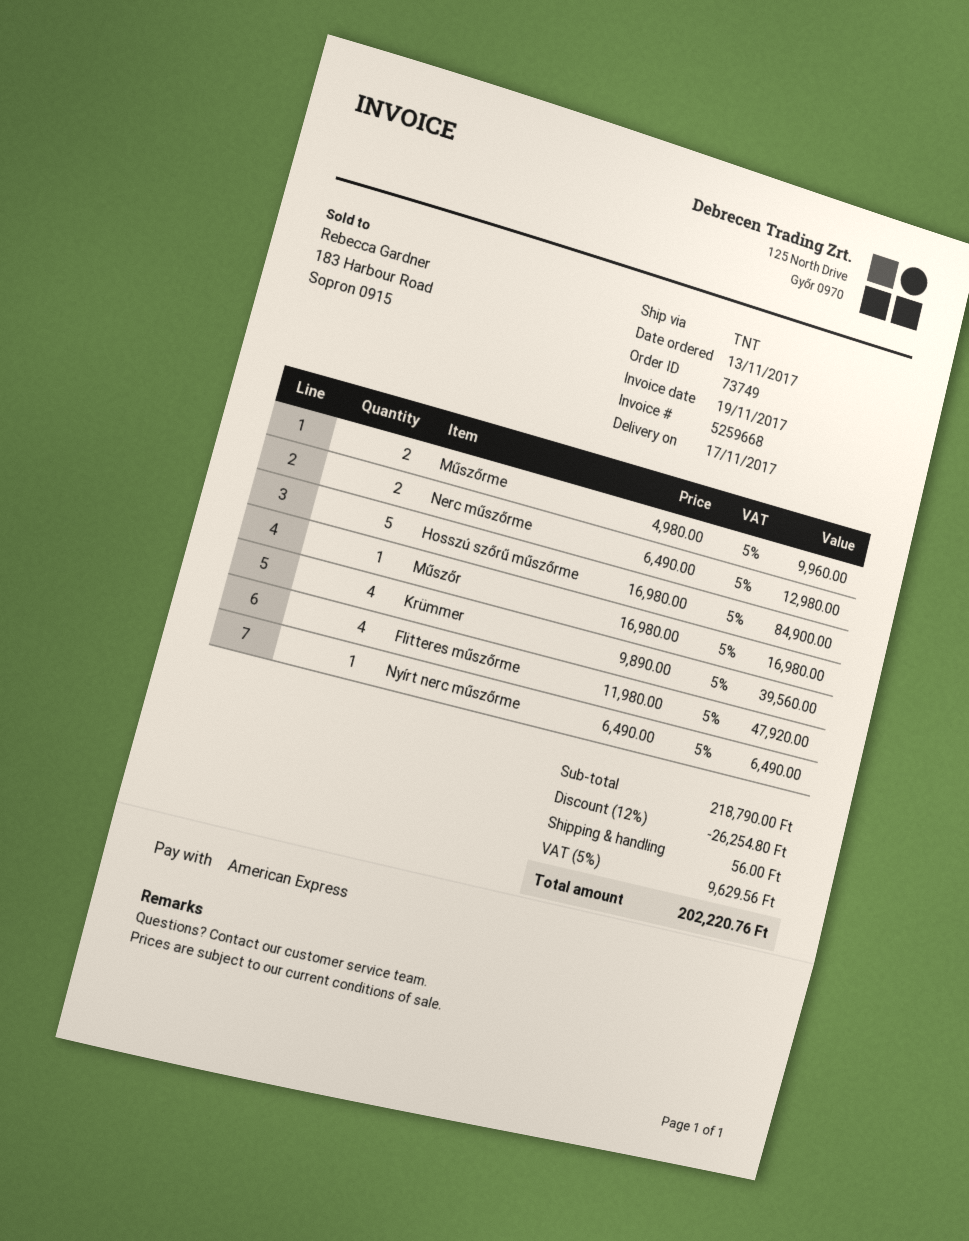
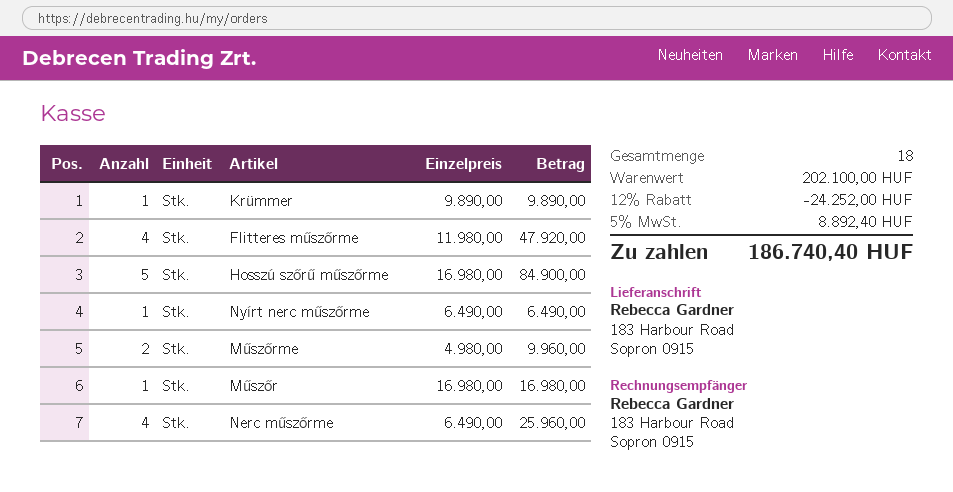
Nerc műszőrme: 2 x 6490.00 = 12980.00 -> 4 x 6490.00 = 25960.00
Krümmer: 4 x 9890.00 = 39560.00 -> 1 x 9890.00 = 9890.00
subtotal: 218790.00 -> 202100.00
discount: 12% = 26254.80 -> 12% = 24252.00
shipping: 56.00 -> none
tax: 5% = 9629.56 -> 5% = 8892.40
total: 202220.76 -> 186740.40

